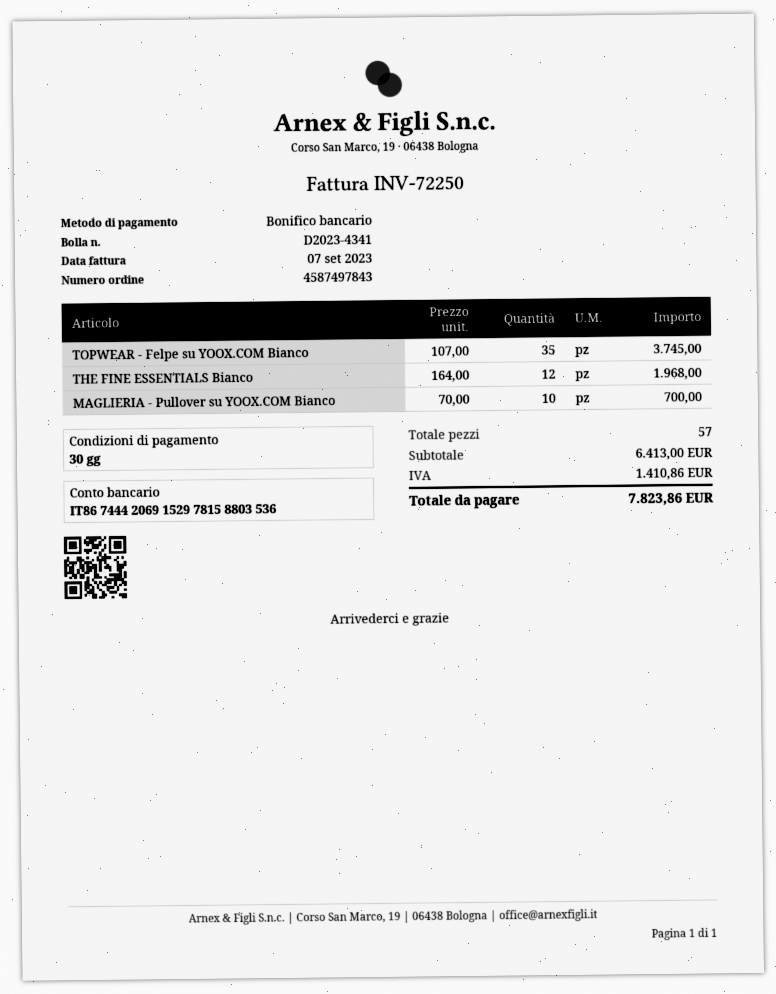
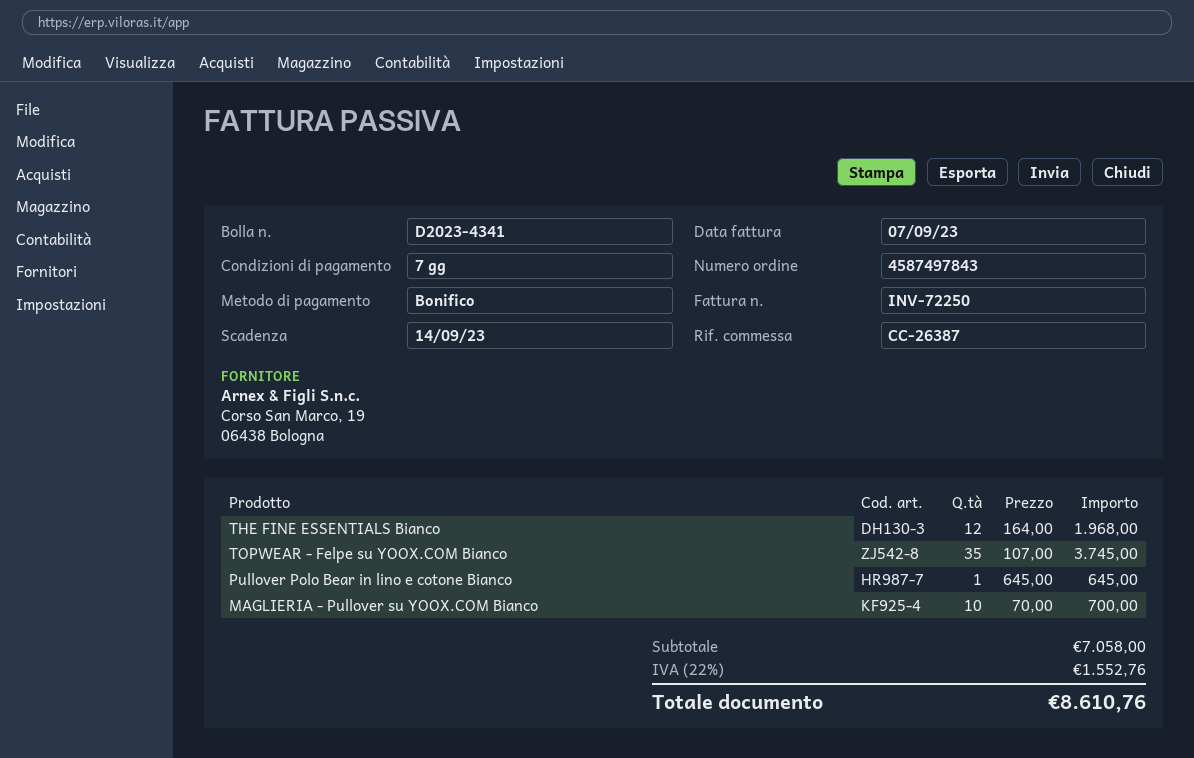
payment terms: 30 days -> 7 days
Pullover Polo Bear in lino e cotone Bianco: none -> 1 x 645.00 = 645.00
subtotal: 6413.00 -> 7058.00
tax: 1410.86 -> 1552.76
total: 7823.86 -> 8610.76

